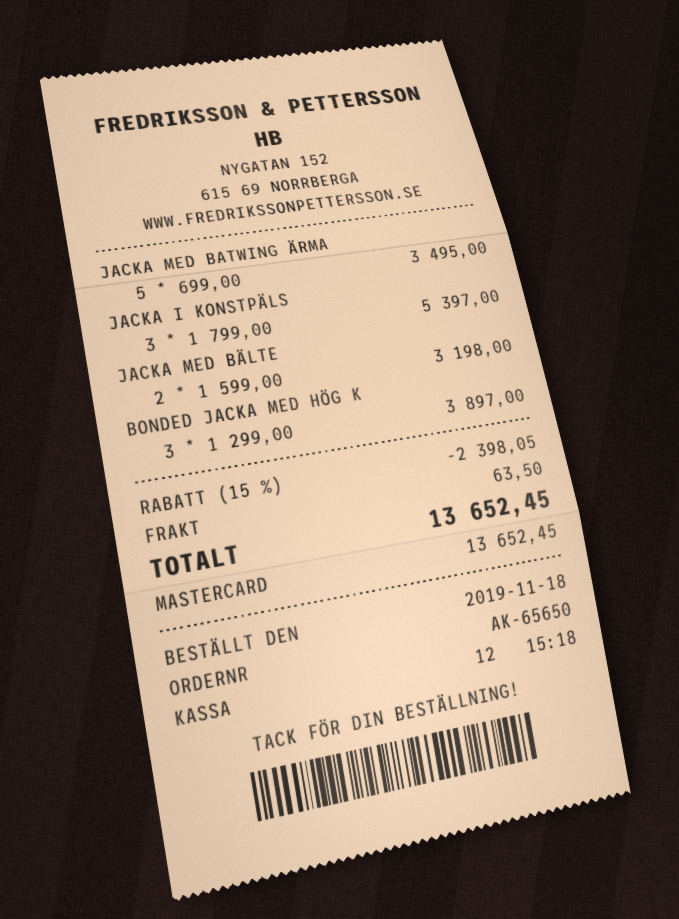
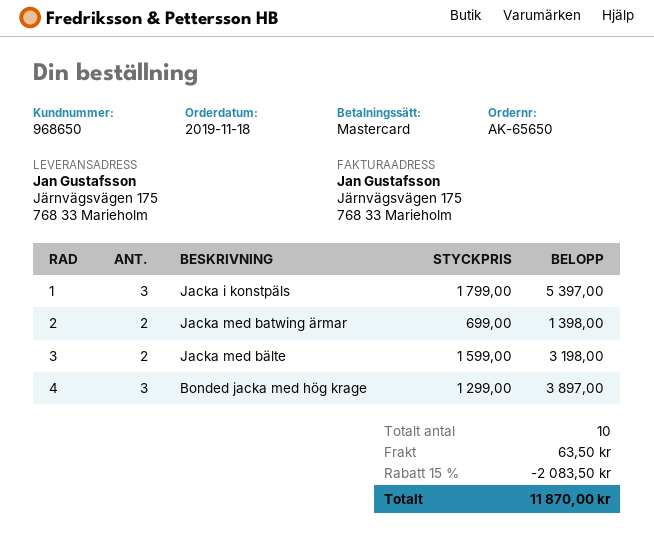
JACKA MED BATWING ÄRMA: 5 x 699.00 = 3495.00 -> 2 x 699.00 = 1398.00
discount: 15% = 2398.05 -> 15% = 2083.50
total: 13652.45 -> 11870.00

